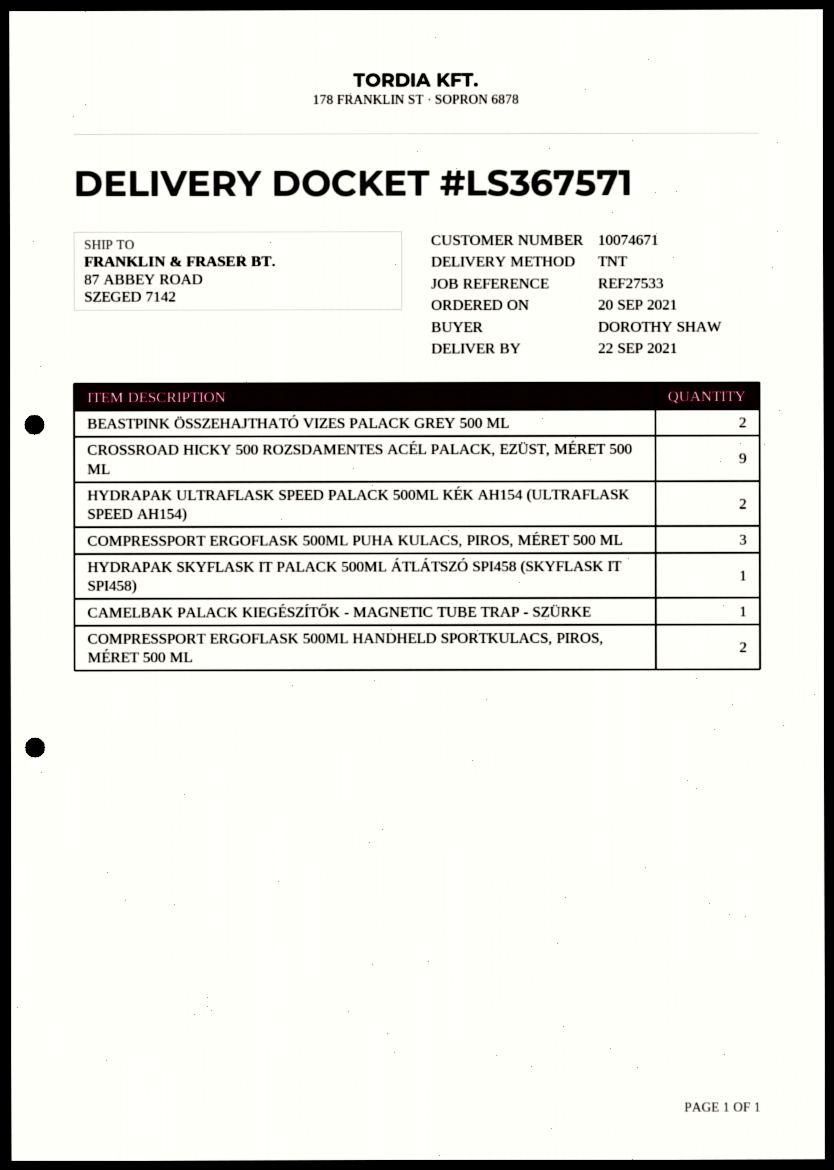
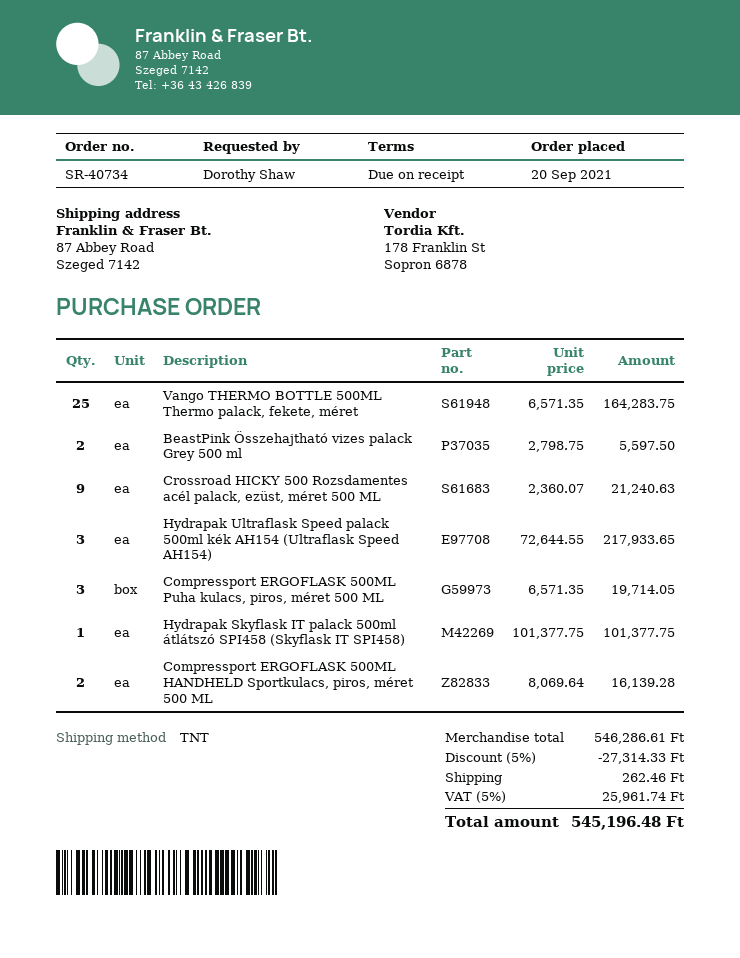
HYDRAPAK ULTRAFLASK SPEED PALACK 500ML KÉK AH154 (ULTRAFLASK SPEED AH154): 2 -> 3
CAMELBAK PALACK KIEGÉSZÍTŐK - MAGNETIC TUBE TRAP - SZÜRKE: 1 -> none
Vango THERMO BOTTLE 500ML Thermo palack, fekete, méret: none -> 25

